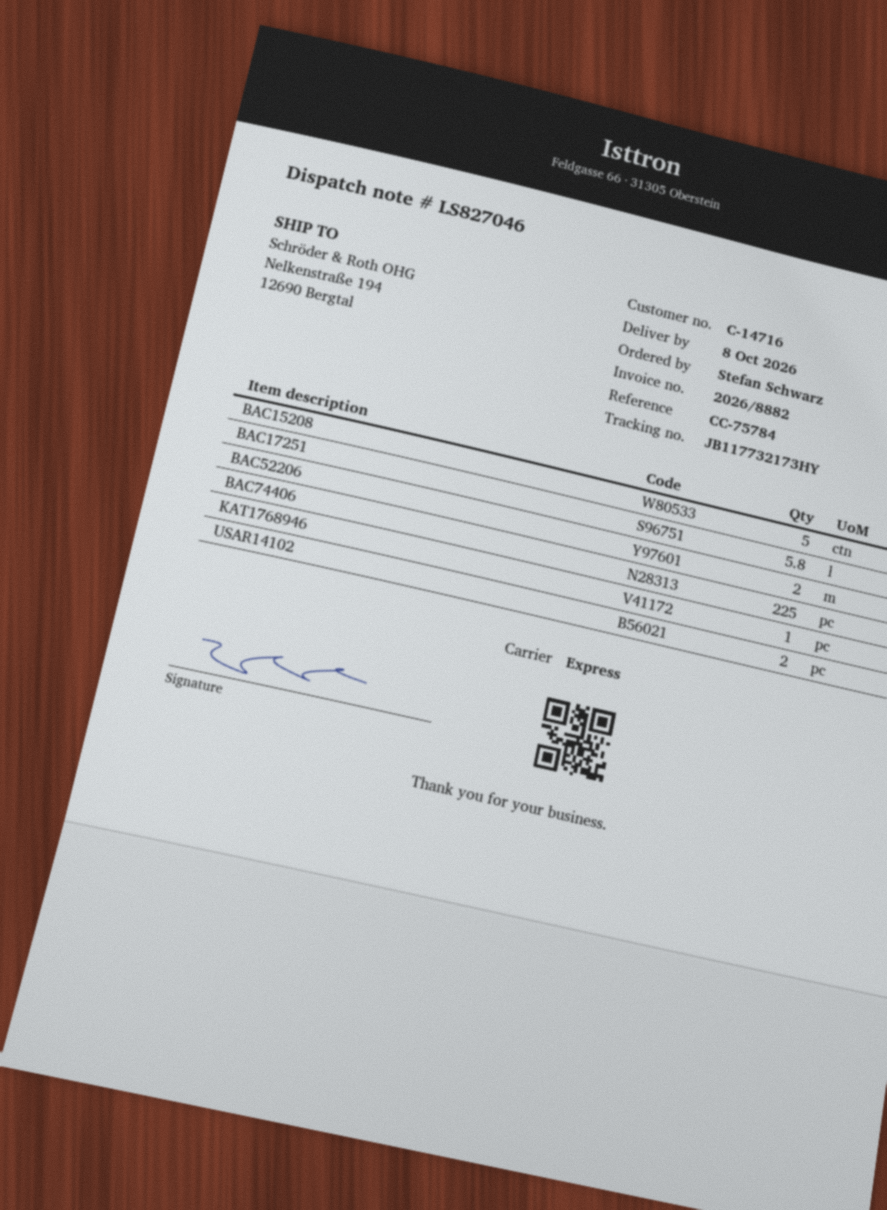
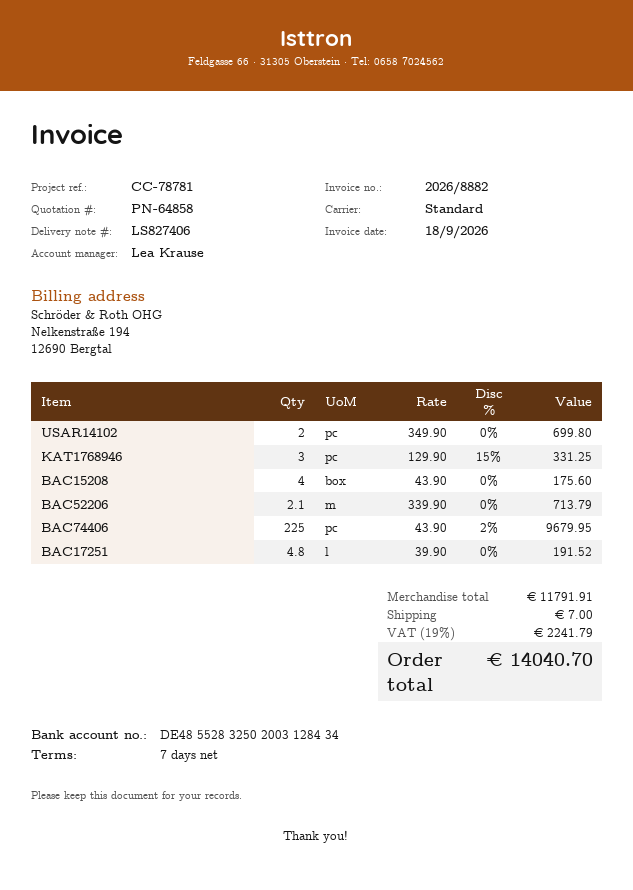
delivery note number: LS827046 -> LS827406
reference: CC-75784 -> CC-78781
shipping method: express -> standard
BAC15208: 5 -> 4
BAC17251: 5.8 -> 4.8
BAC52206: 2 -> 2.1
KAT1768946: 1 -> 3

